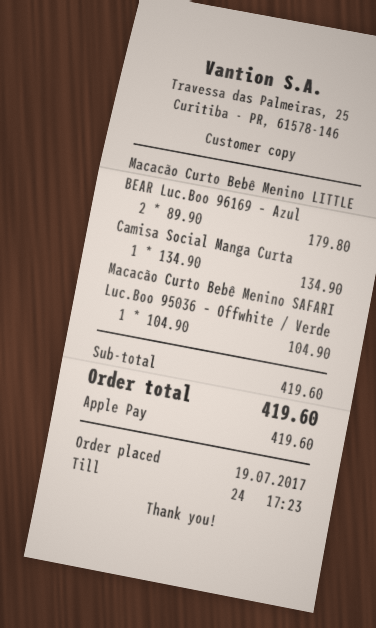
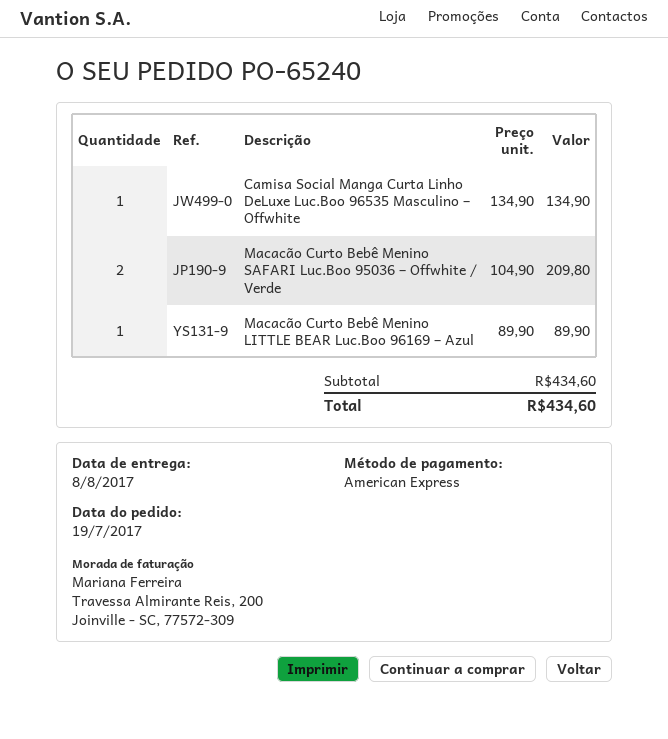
payment method: Apple Pay -> American Express
Macacão Curto Bebê Menino LITTLE BEAR Luc.Boo 96169 – Azul: 2 x 89.90 = 179.80 -> 1 x 89.90 = 89.90
Macacão Curto Bebê Menino SAFARI Luc.Boo 95036 – Offwhite / Verde: 1 x 104.90 = 104.90 -> 2 x 104.90 = 209.80
subtotal: 419.60 -> 434.60
total: 419.60 -> 434.60

